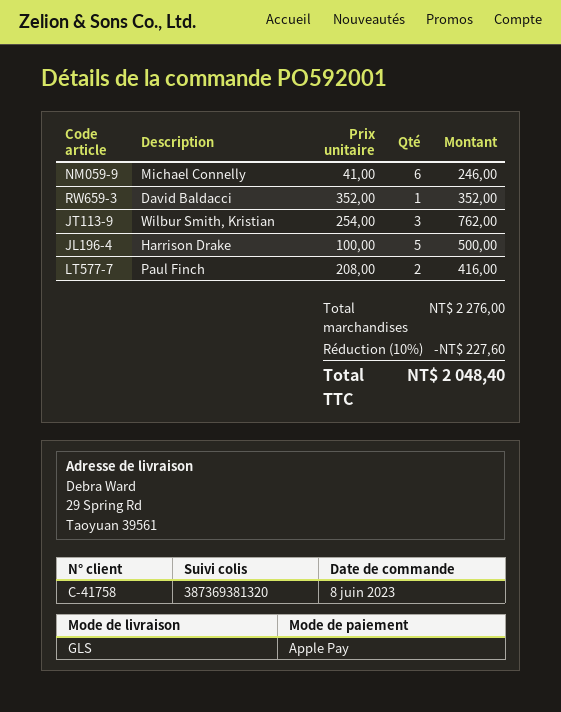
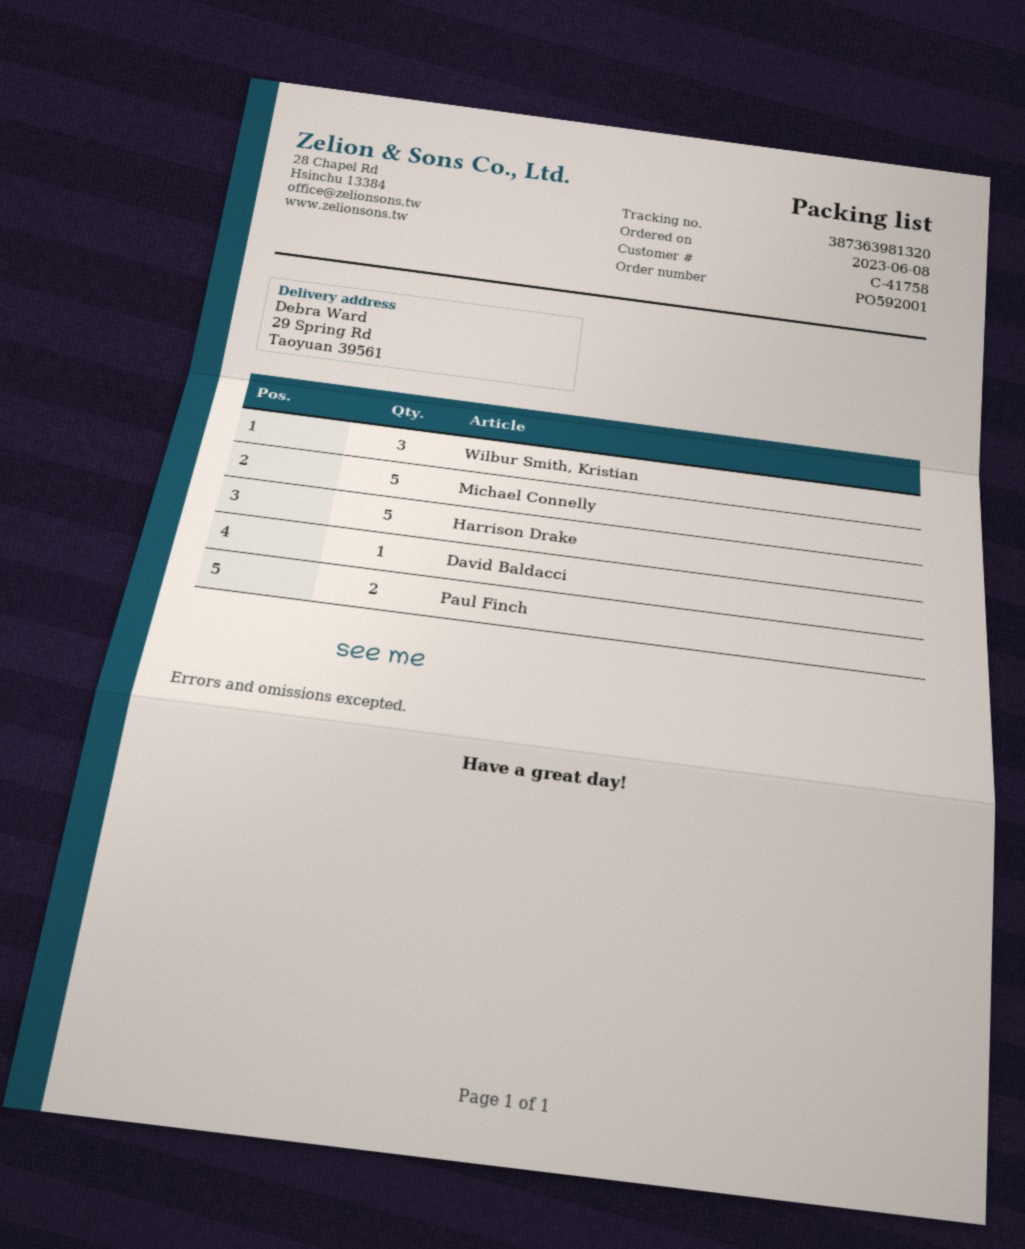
tracking number: 387369381320 -> 387363981320
Michael Connelly: 6 -> 5

